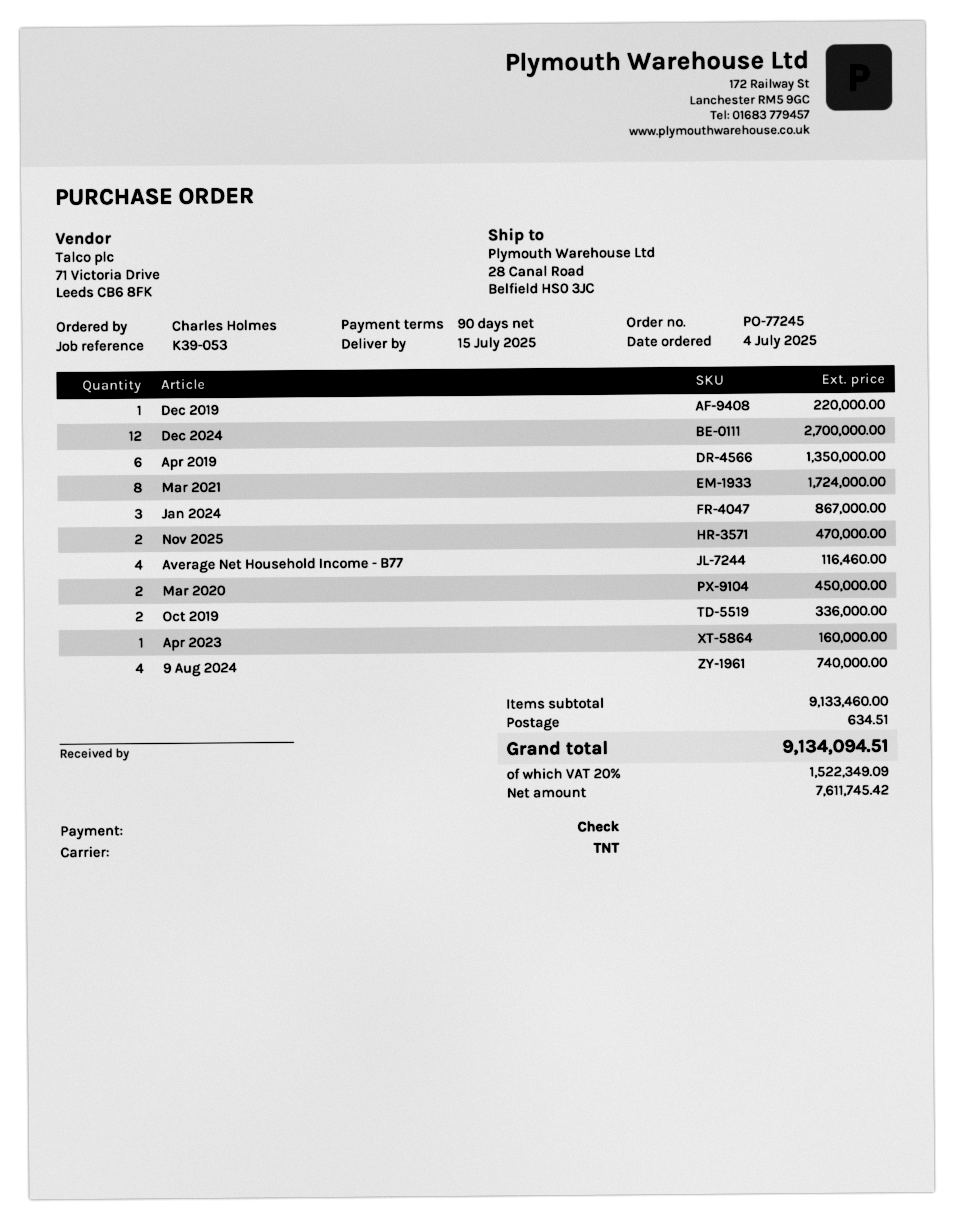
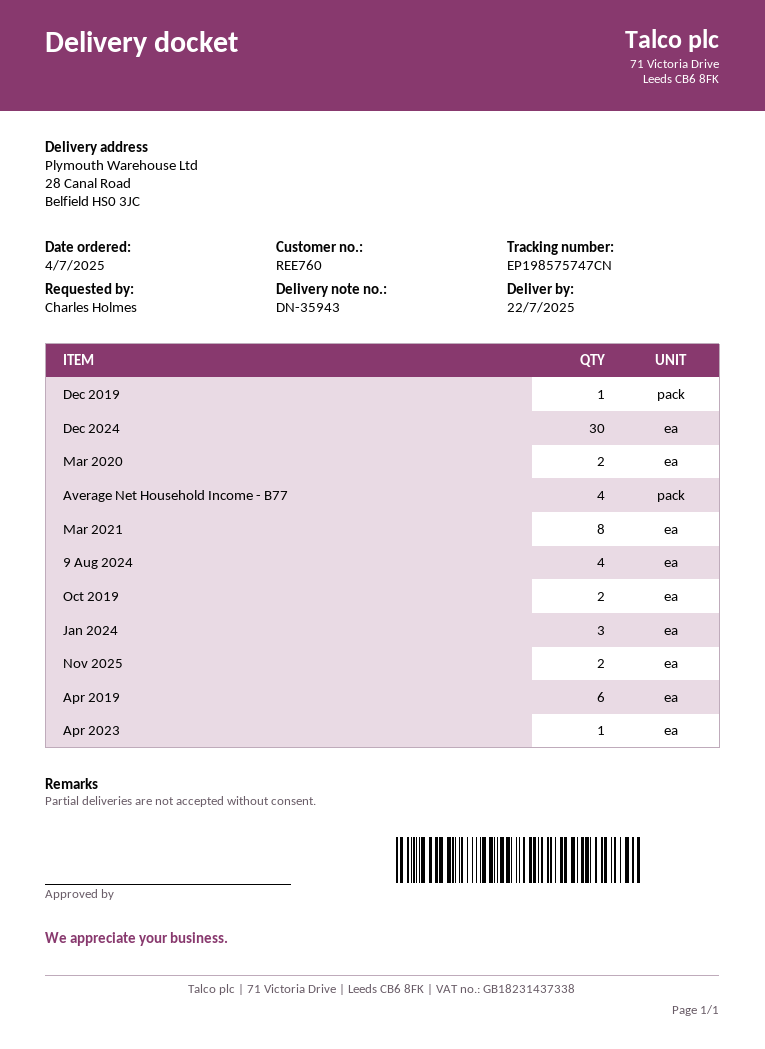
delivery date: 2025-07-15 -> 2025-07-22
Dec 2024: 12 -> 30

